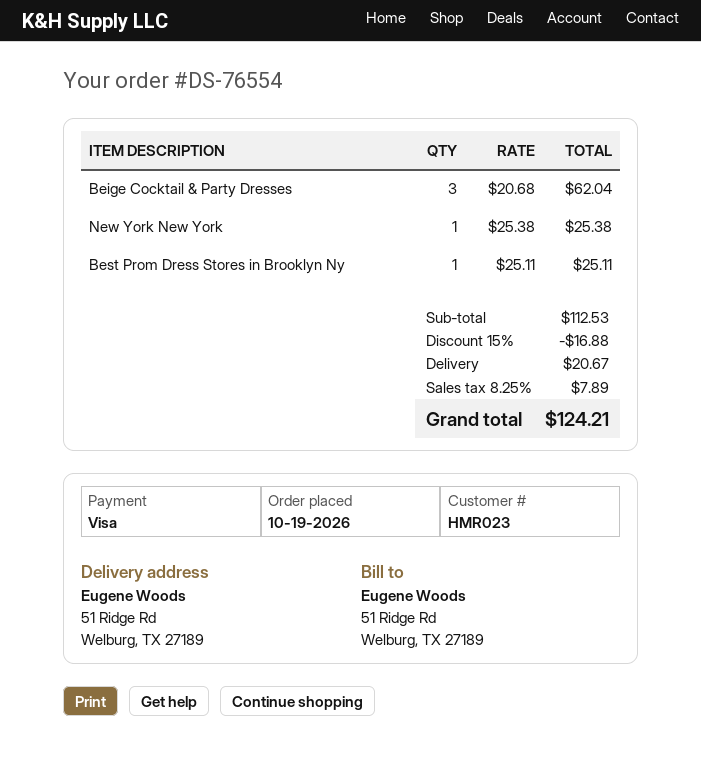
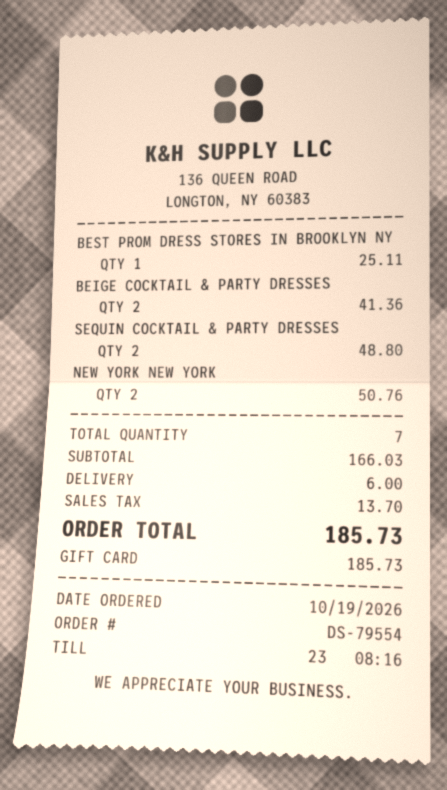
order number: DS-76554 -> DS-79554
payment method: Visa -> gift card
Beige Cocktail & Party Dresses: 3 for 62.04 -> 2 for 41.36
New York New York: 1 for 25.38 -> 2 for 50.76
SEQUIN COCKTAIL & PARTY DRESSES: none -> 2 for 48.80
subtotal: 112.53 -> 166.03
discount: 15% = 16.88 -> none
shipping: 20.67 -> 6.00
tax: 7.89 -> 13.70
total: 124.21 -> 185.73

